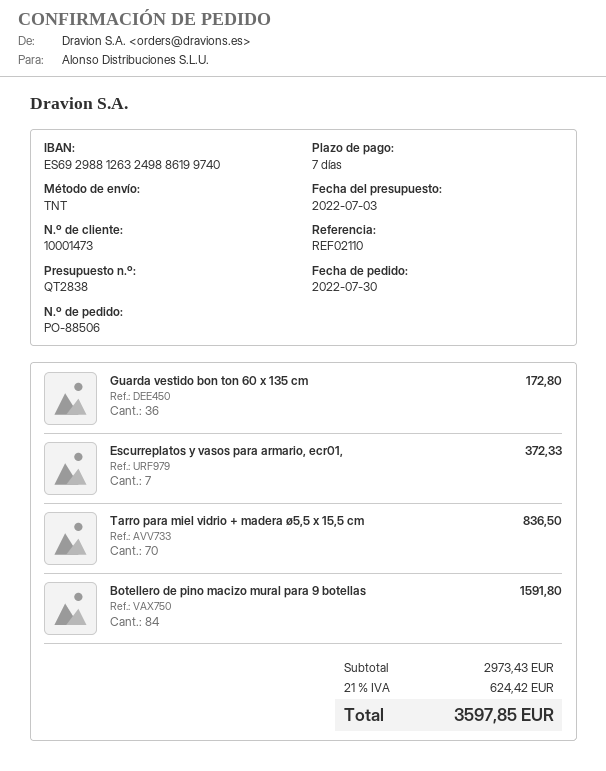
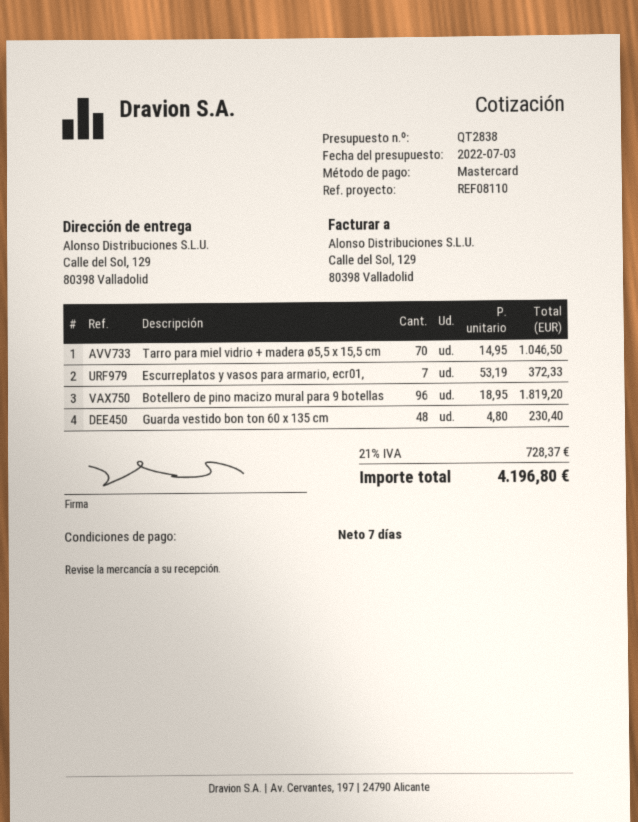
reference: REF02110 -> REF08110
Guarda vestido bon ton 60 x 135 cm: 36 for 172.80 -> 48 for 230.40
Tarro para miel vidrio + madera ø5,5 x 15,5 cm: 70 for 836.50 -> 70 for 1046.50
Botellero de pino macizo mural para 9 botellas: 84 for 1591.80 -> 96 for 1819.20
tax: 21% = 624.42 -> 21% = 728.37
total: 3597.85 -> 4196.80

